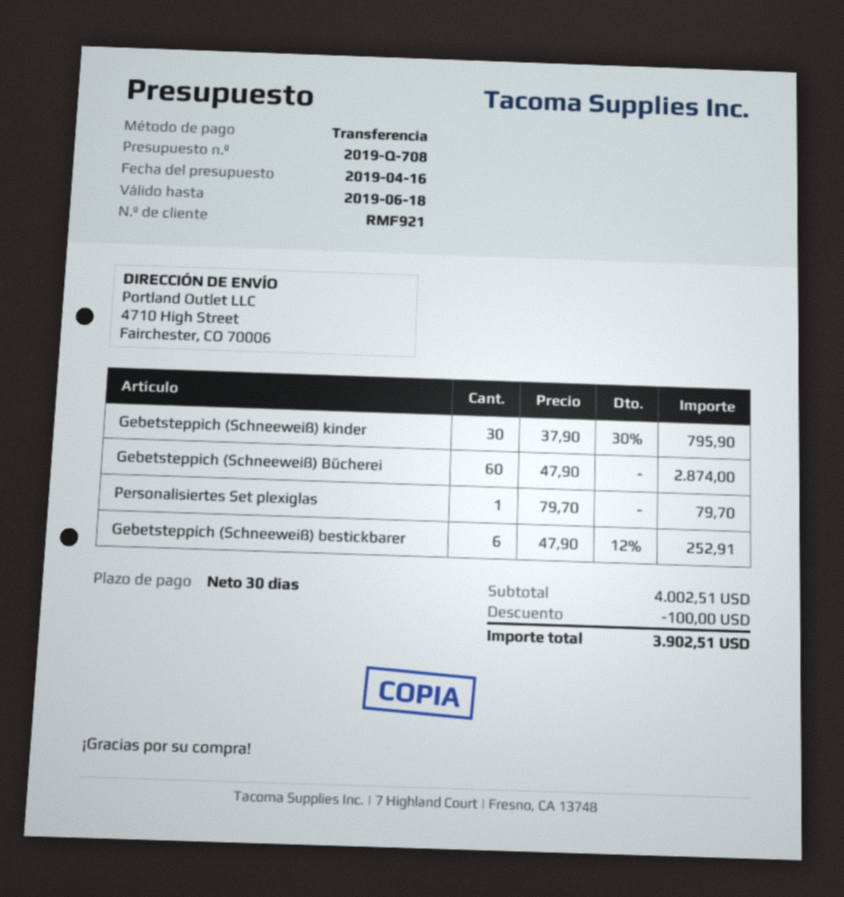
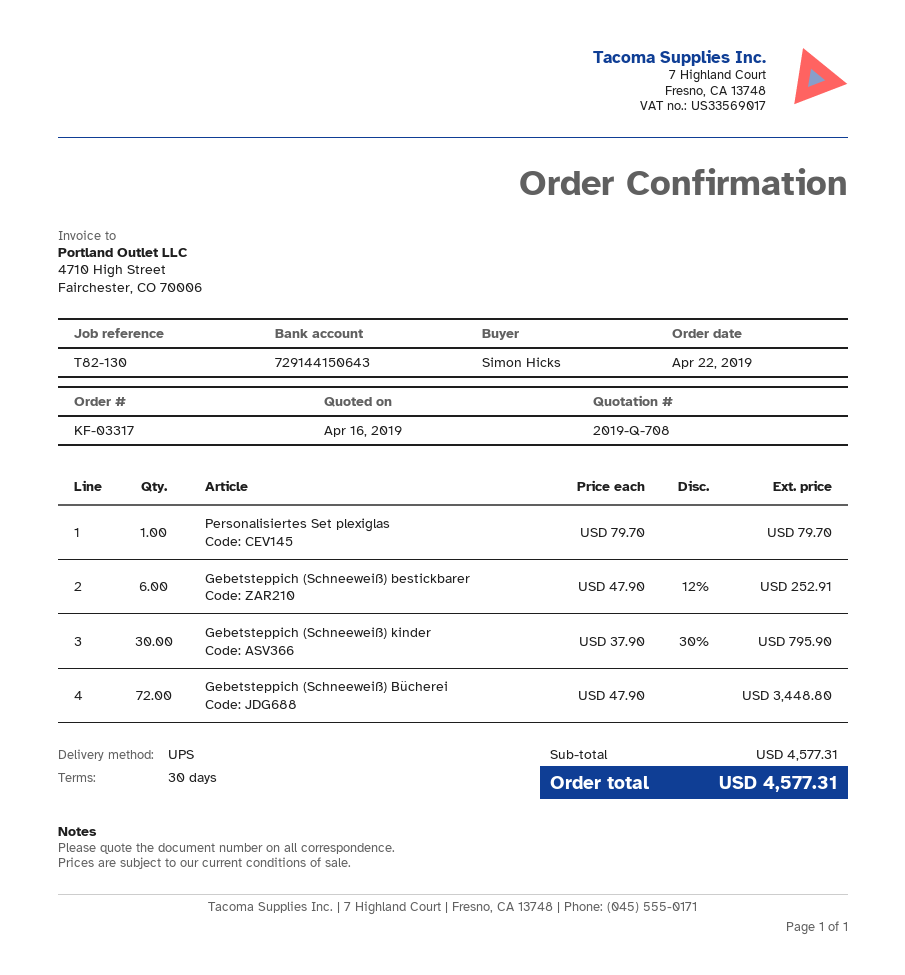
Gebetsteppich (Schneeweiß) Bücherei: 60 x 47.90 = 2874.00 -> 72 x 47.90 = 3448.80
subtotal: 4002.51 -> 4577.31
discount: 100.00 -> none
total: 3902.51 -> 4577.31

